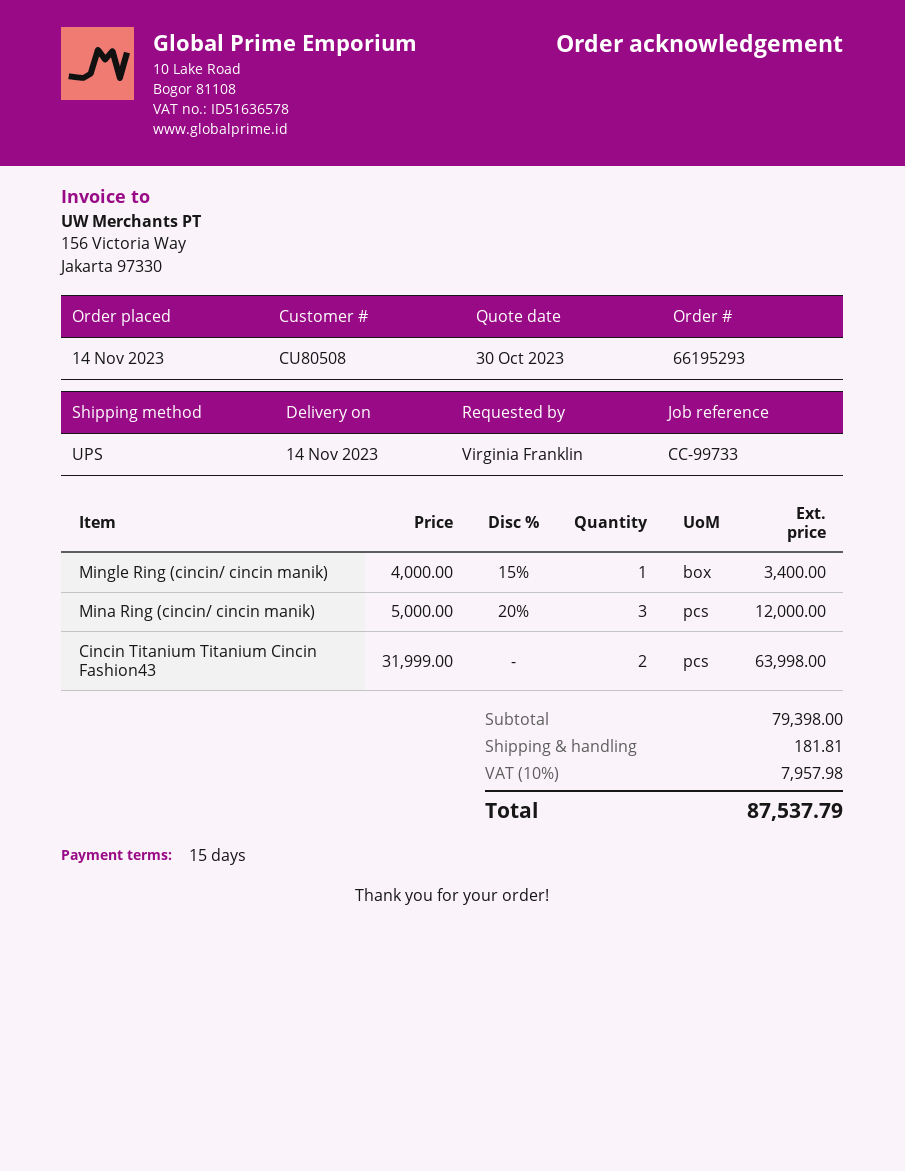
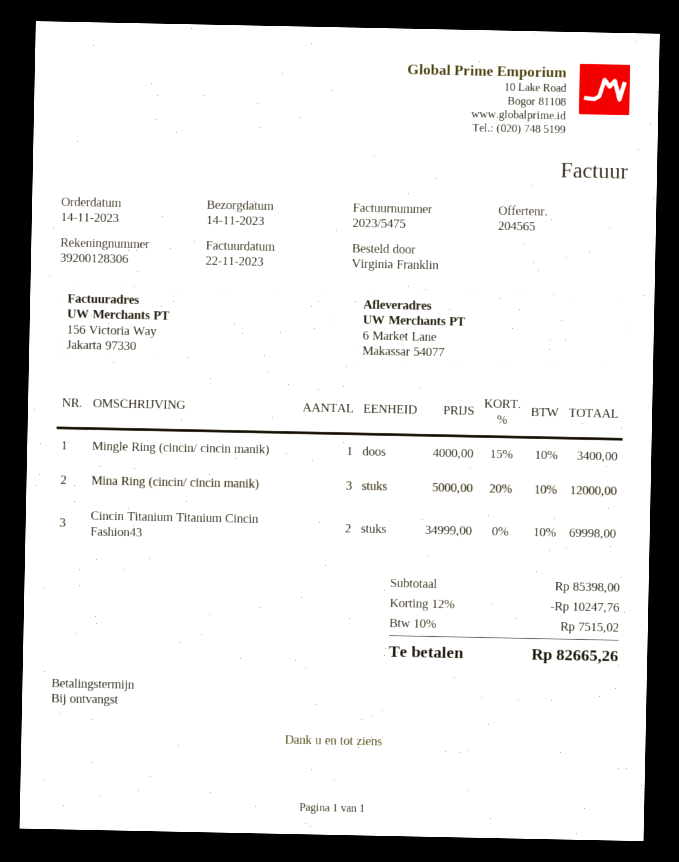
payment terms: 15 days -> on receipt
Cincin Titanium Titanium Cincin Fashion43: 2 x 31999.00 = 63998.00 -> 2 x 34999.00 = 69998.00
subtotal: 79398.00 -> 85398.00
discount: none -> 12% = 10247.76
shipping: 181.81 -> none
tax: 10% = 7957.98 -> 10% = 7515.02
total: 87537.79 -> 82665.26

